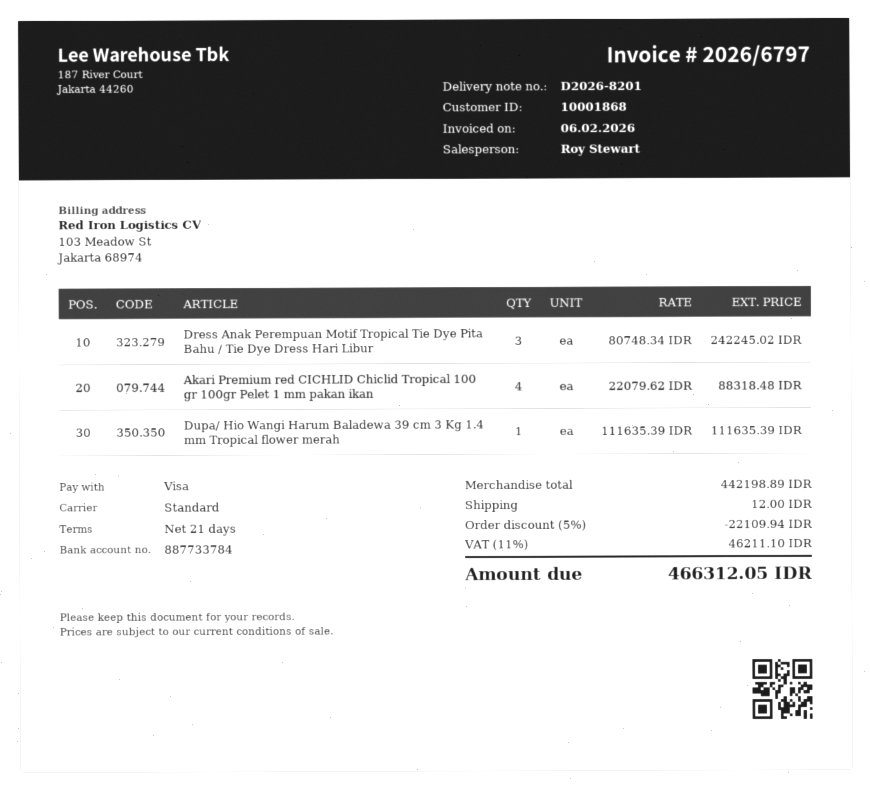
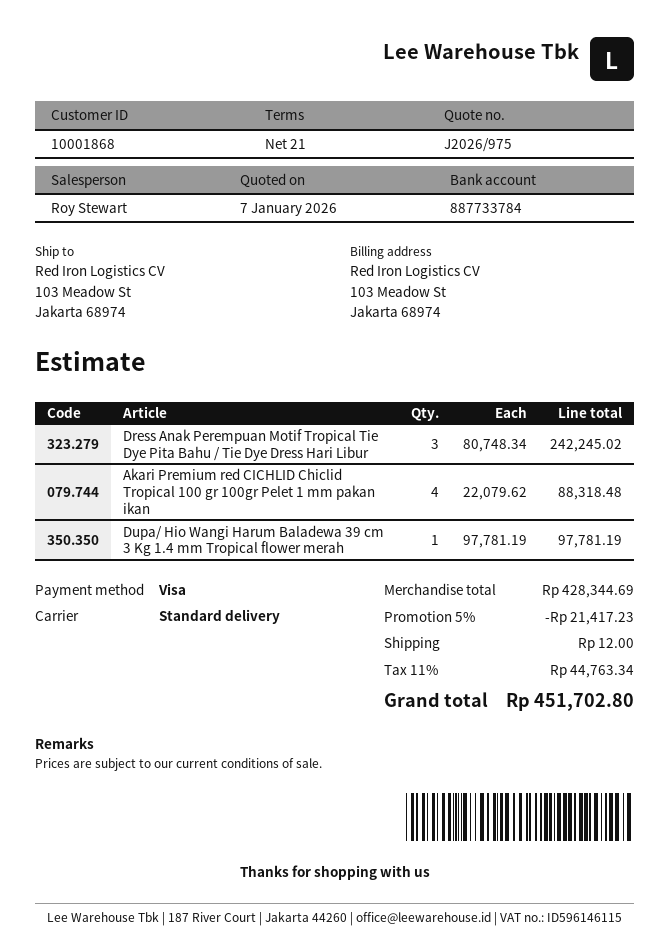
Dupa/ Hio Wangi Harum Baladewa 39 cm 3 Kg 1.4 mm Tropical flower merah: 1 x 111635.39 = 111635.39 -> 1 x 97781.19 = 97781.19
subtotal: 442198.89 -> 428344.69
discount: 5% = 22109.94 -> 5% = 21417.23
tax: 11% = 46211.10 -> 11% = 44763.34
total: 466312.05 -> 451702.80

